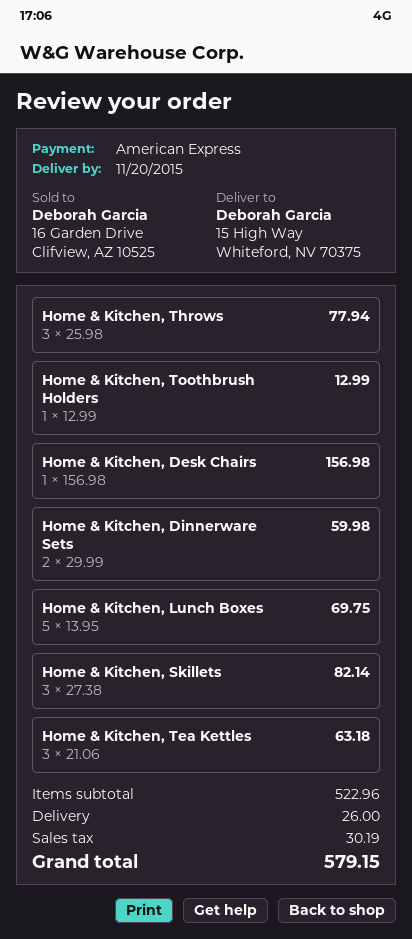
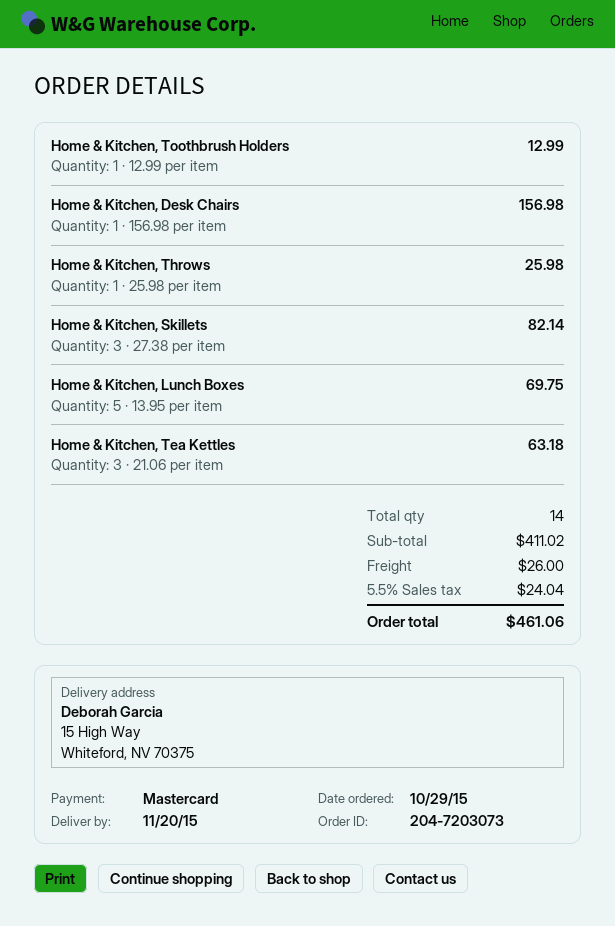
payment method: American Express -> Mastercard
Home & Kitchen, Throws: 3 x 25.98 = 77.94 -> 1 x 25.98 = 25.98
Home & Kitchen, Dinnerware Sets: 2 x 29.99 = 59.98 -> none
subtotal: 522.96 -> 411.02
tax: 30.19 -> 24.04
total: 579.15 -> 461.06

